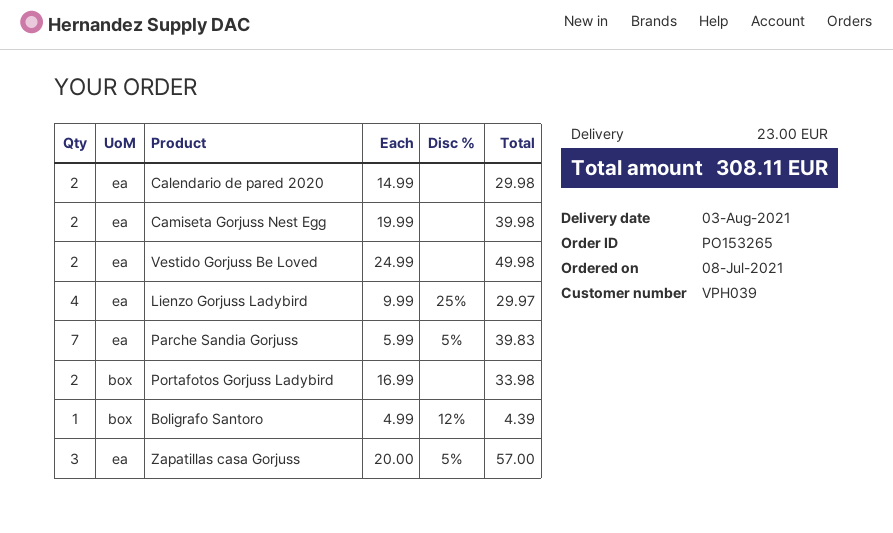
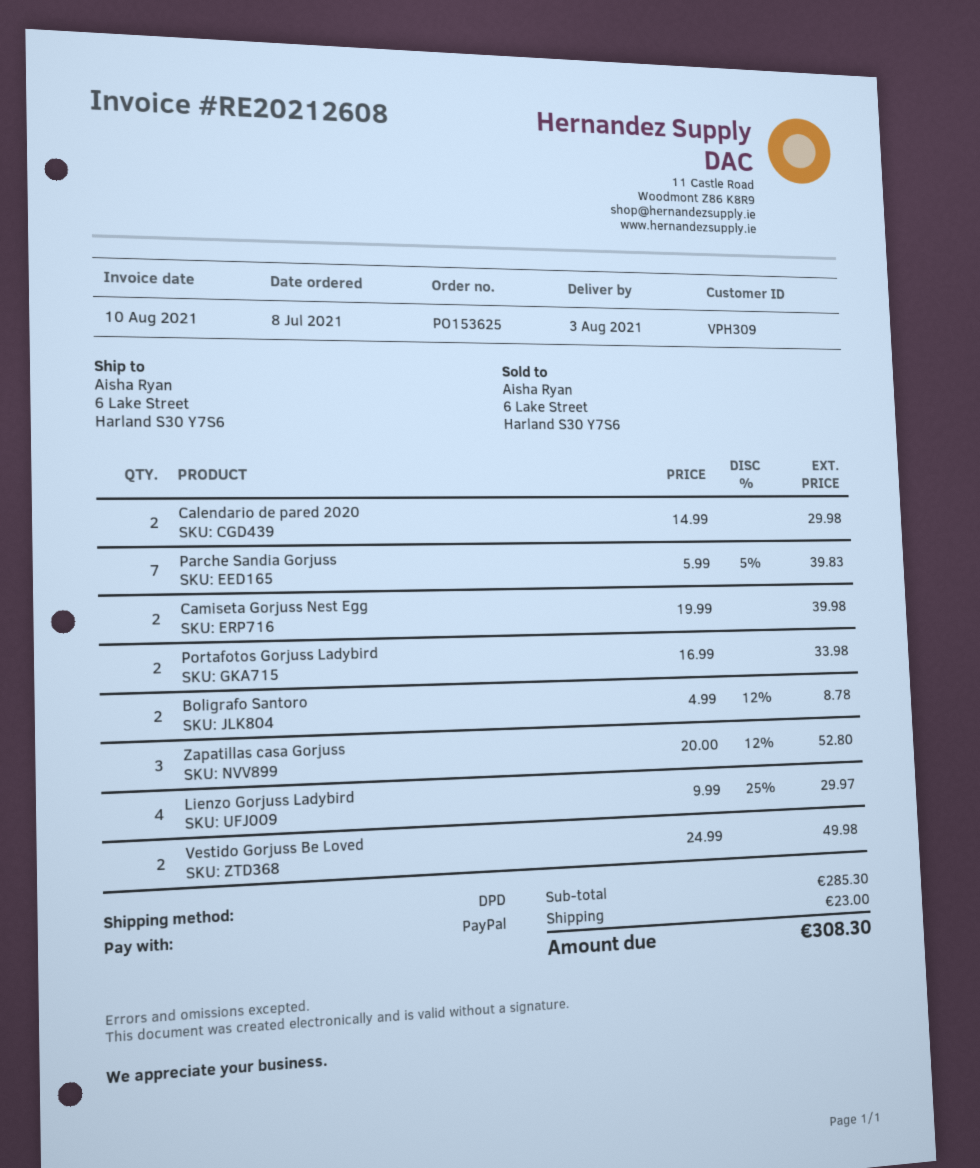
order number: PO153265 -> PO153625
customer number: VPH039 -> VPH309
Boligrafo Santoro: 1 x 4.99 - 12% = 4.39 -> 2 x 4.99 - 12% = 8.78
Zapatillas casa Gorjuss: 3 x 20.00 - 5% = 57.00 -> 3 x 20.00 - 12% = 52.80
total: 308.11 -> 308.30

